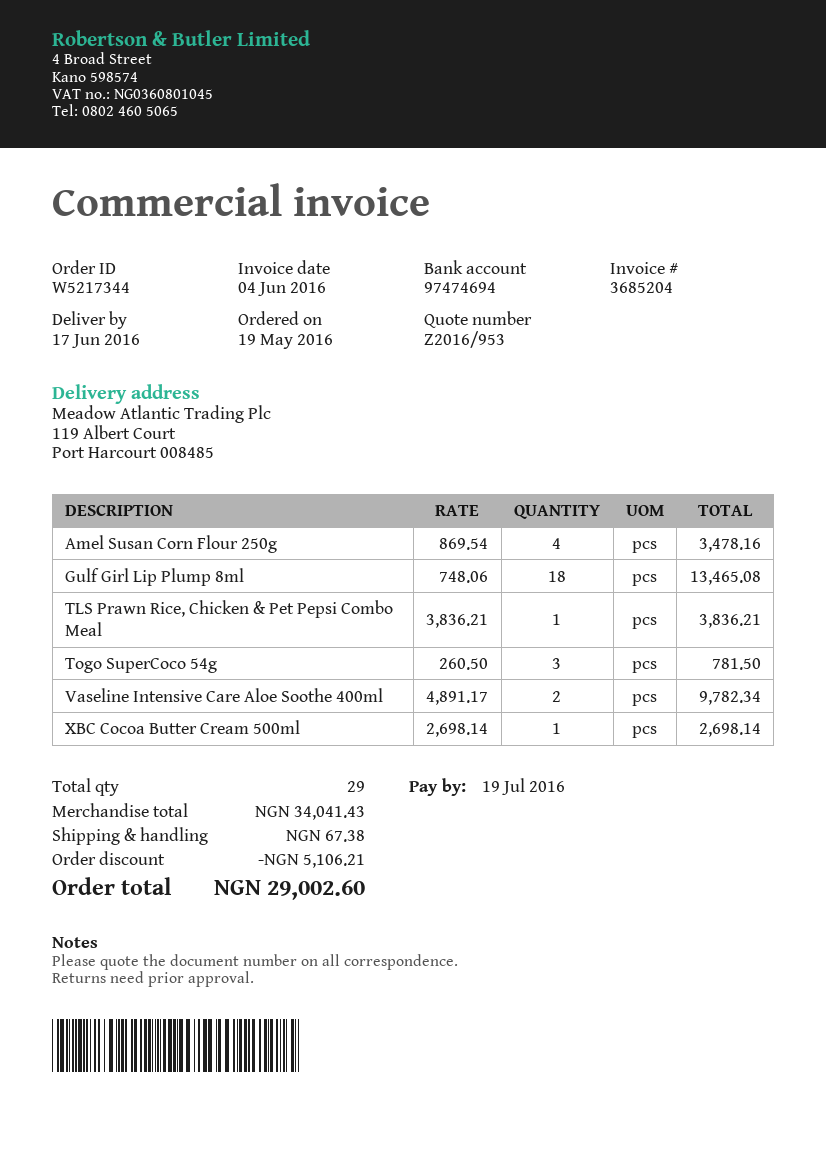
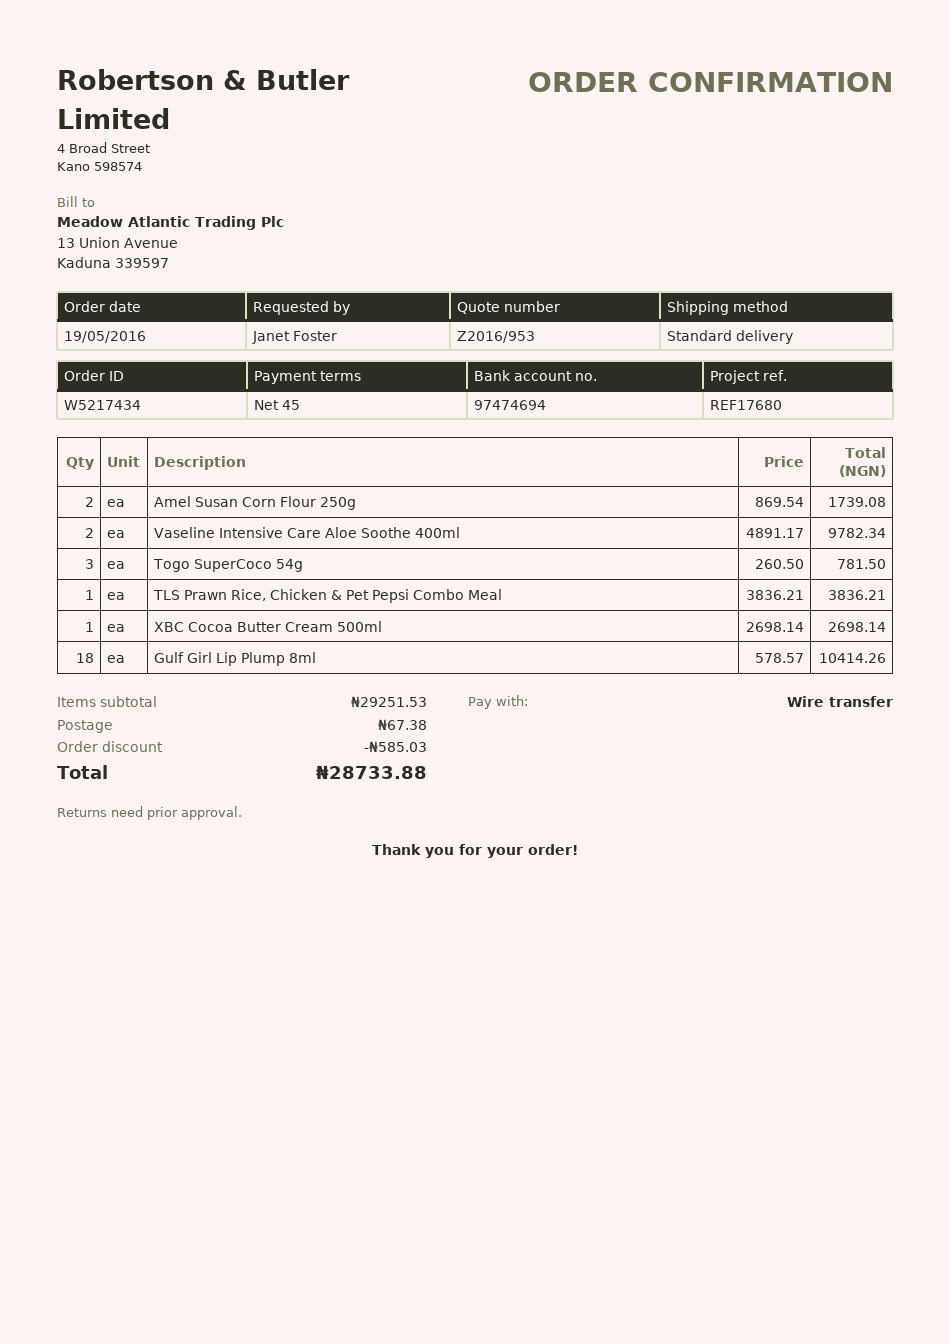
order number: W5217344 -> W5217434
Amel Susan Corn Flour 250g: 4 x 869.54 = 3478.16 -> 2 x 869.54 = 1739.08
Gulf Girl Lip Plump 8ml: 18 x 748.06 = 13465.08 -> 18 x 578.57 = 10414.26
subtotal: 34041.43 -> 29251.53
discount: 5106.21 -> 585.03
total: 29002.60 -> 28733.88

